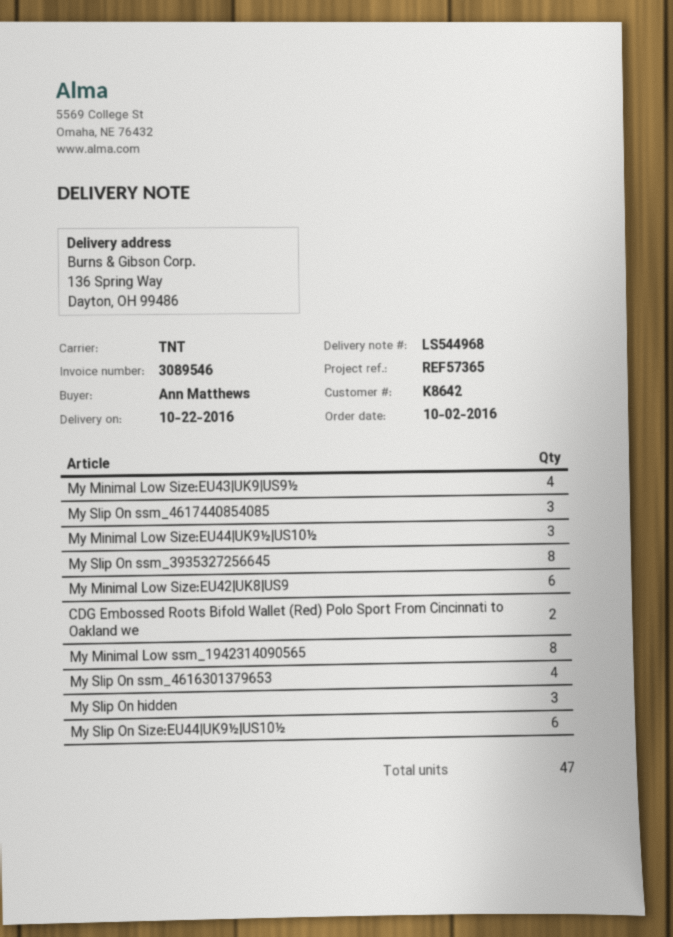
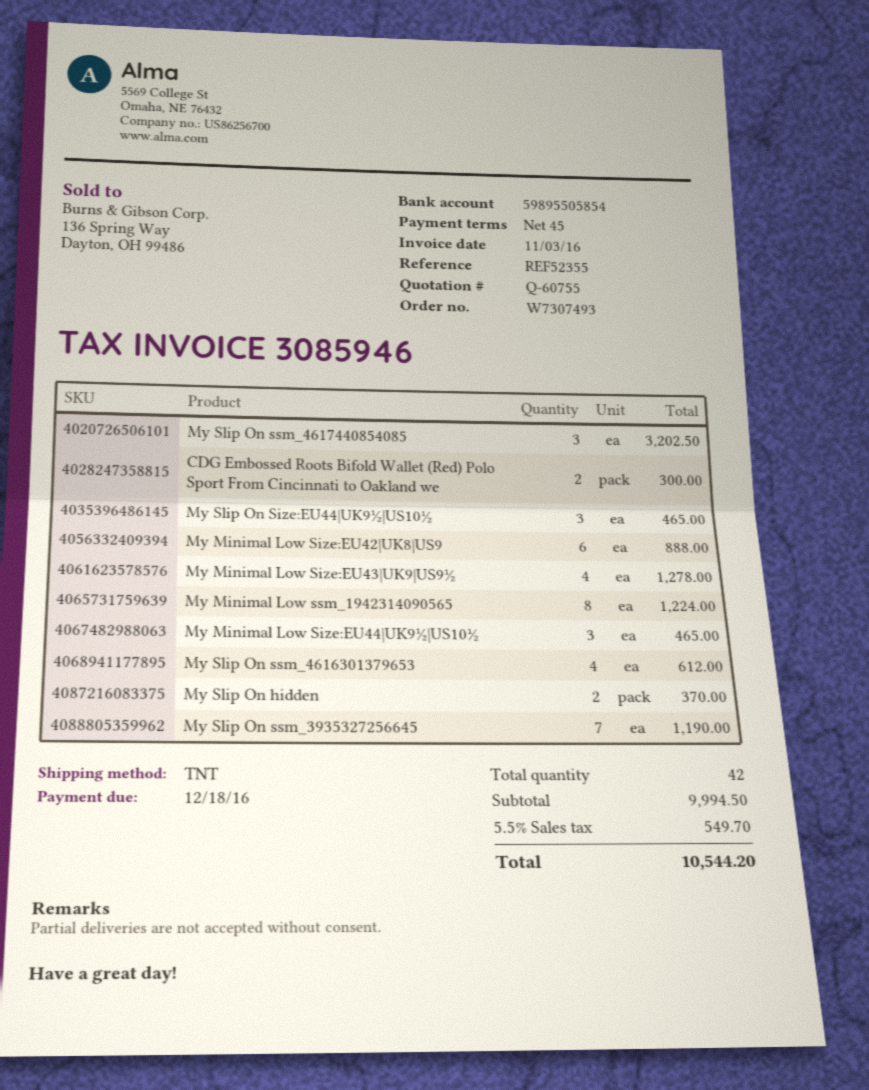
invoice number: 3089546 -> 3085946
reference: REF57365 -> REF52355
My Slip On ssm_3935327256645: 8 -> 7
My Slip On hidden: 3 -> 2
My Slip On Size:EU44|UK9½|US10½: 6 -> 3
total quantity: 47 -> 42

